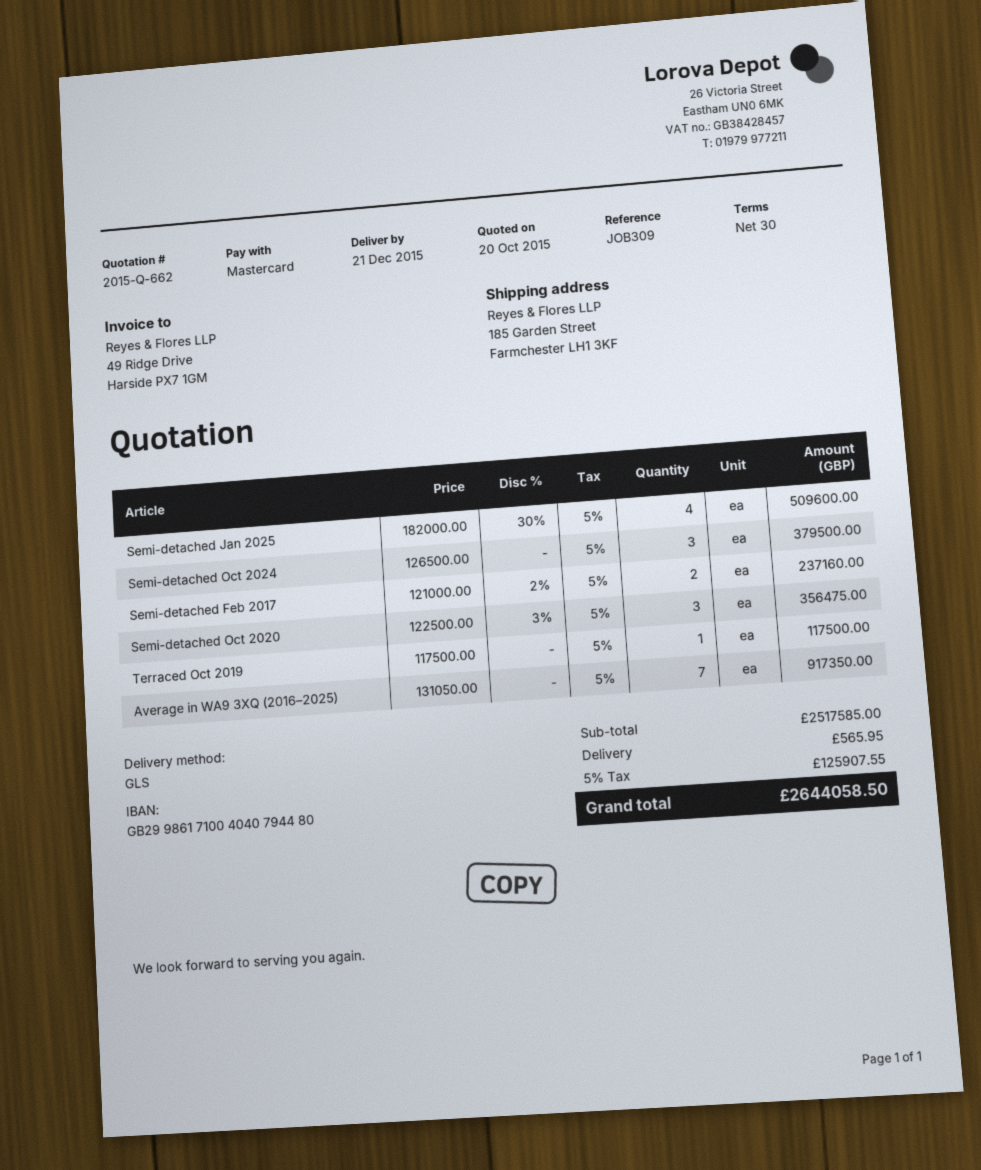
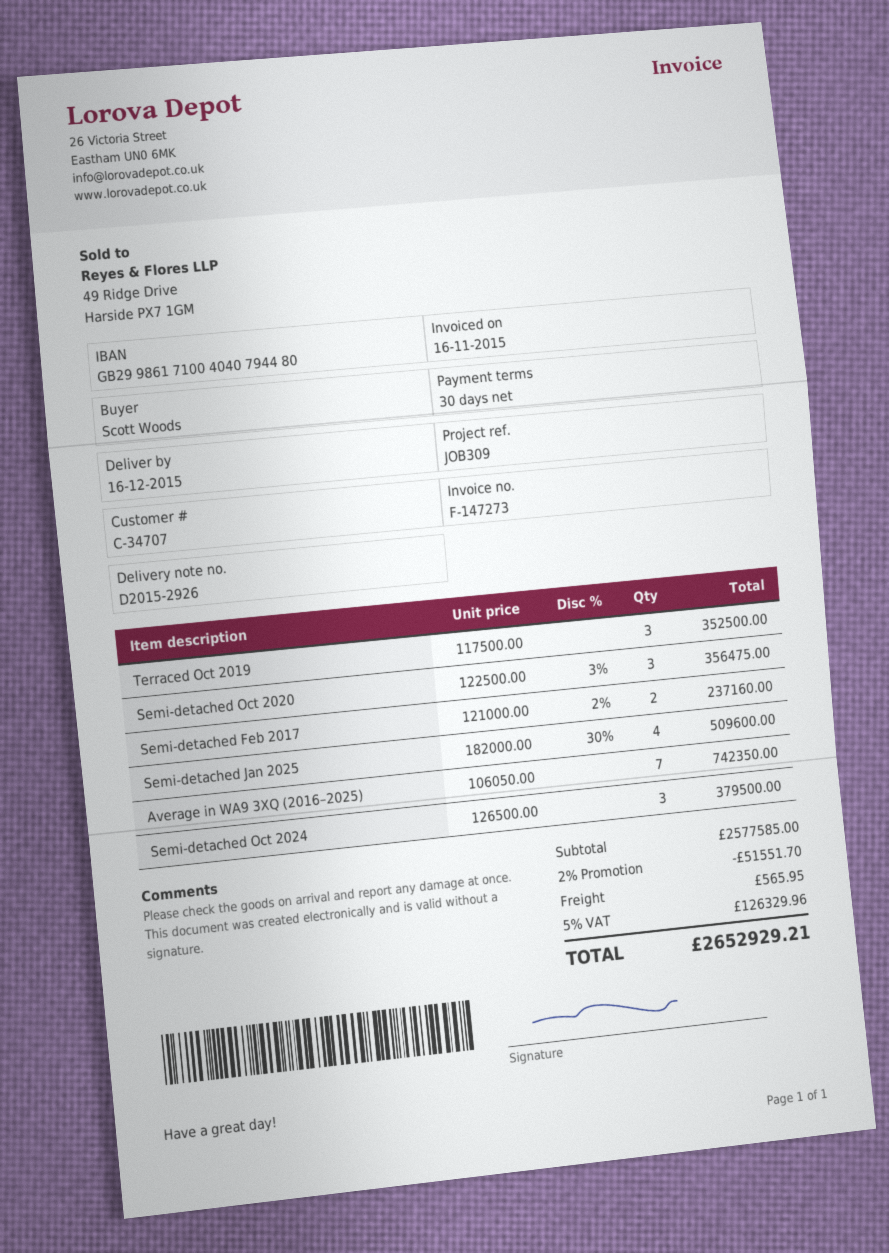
delivery date: 2015-12-21 -> 2015-12-16
Terraced Oct 2019: 1 x 117500.00 = 117500.00 -> 3 x 117500.00 = 352500.00
Average in WA9 3XQ (2016–2025): 7 x 131050.00 = 917350.00 -> 7 x 106050.00 = 742350.00
subtotal: 2517585.00 -> 2577585.00
discount: none -> 2% = 51551.70
tax: 5% = 125907.55 -> 5% = 126329.96
total: 2644058.50 -> 2652929.21

